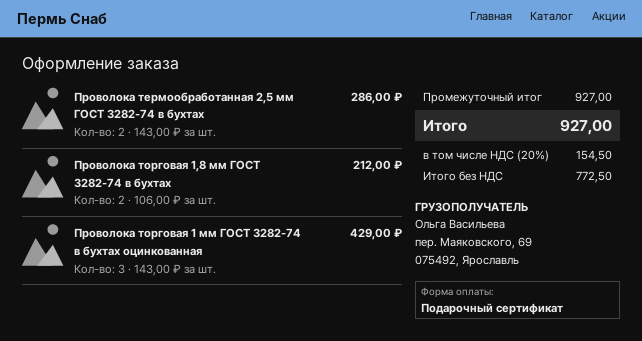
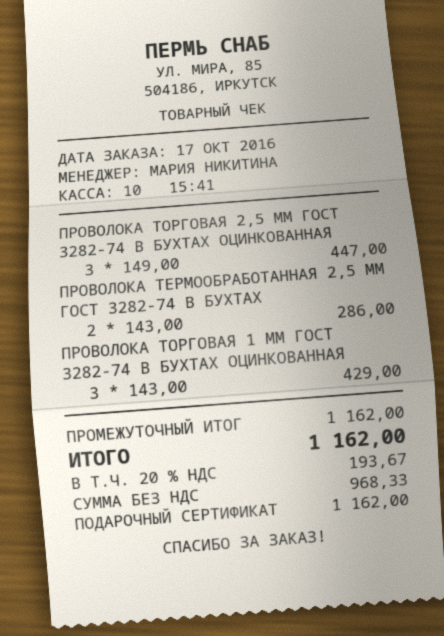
Проволока торговая 1,8 мм ГОСТ 3282-74 в бухтах: 2 x 106.00 = 212.00 -> none
ПРОВОЛОКА ТОРГОВАЯ 2,5 ММ ГОСТ 3282-74 В БУХТАХ ОЦИНКОВАННАЯ: none -> 3 x 149.00 = 447.00
subtotal: 927.00 -> 1162.00
net: 772.50 -> 968.33
tax: 20% = 154.50 -> 20% = 193.67
total: 927.00 -> 1162.00

